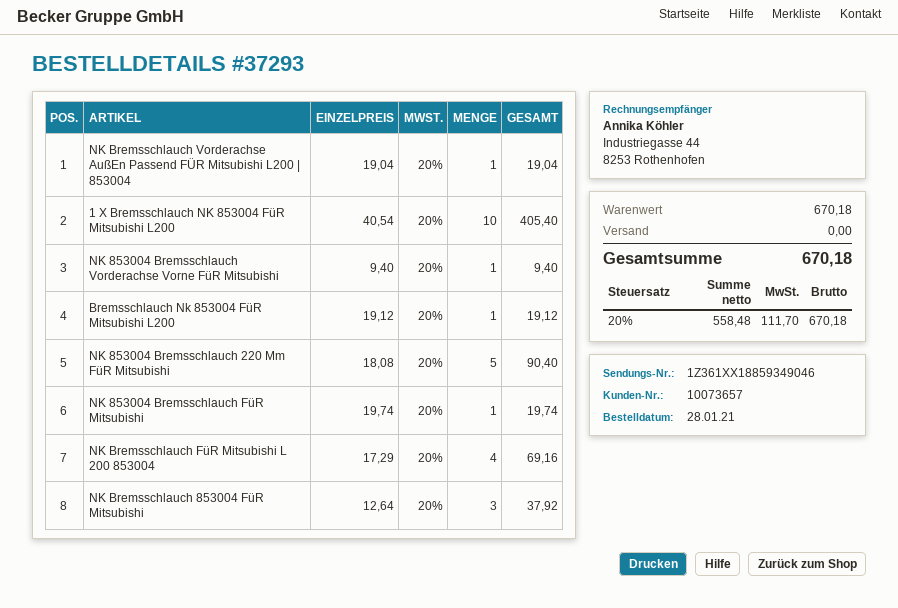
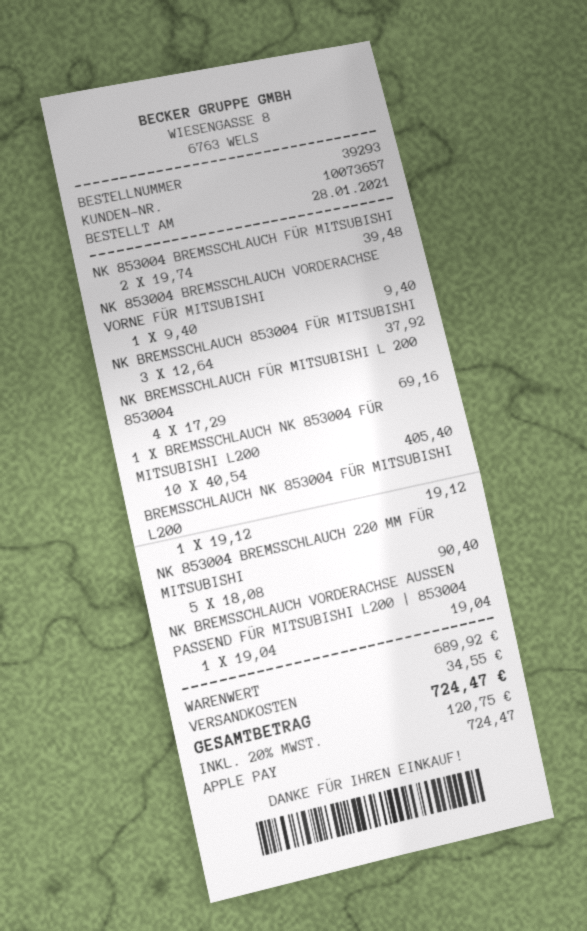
order number: 37293 -> 39293
NK 853004 Bremsschlauch FüR Mitsubishi: 1 x 19.74 = 19.74 -> 2 x 19.74 = 39.48
subtotal: 670.18 -> 689.92
shipping: 0.00 -> 34.55
tax: 20% = 111.70 -> 20% = 120.75
total: 670.18 -> 724.47

